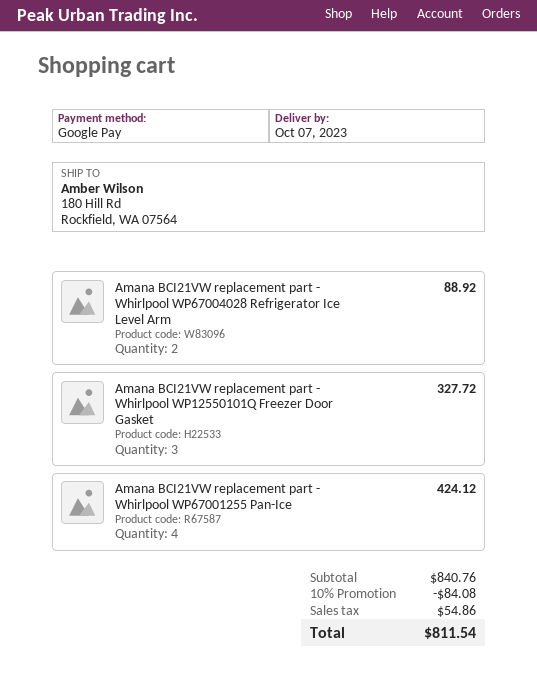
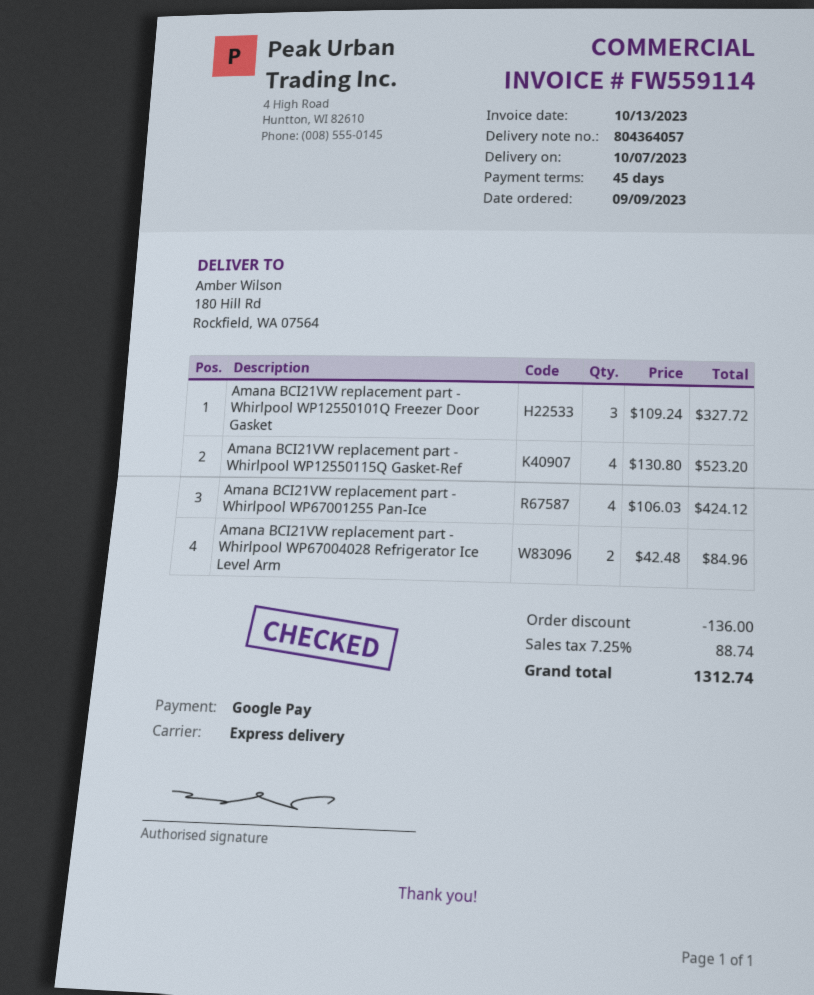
Amana BCI21VW replacement part - Whirlpool WP67004028 Refrigerator Ice Level Arm: 2 for 88.92 -> 2 for 84.96
Amana BCI21VW replacement part - Whirlpool WP12550115Q Gasket-Ref: none -> 4 for 523.20
discount: 84.08 -> 136.00
tax: 54.86 -> 88.74
total: 811.54 -> 1312.74

